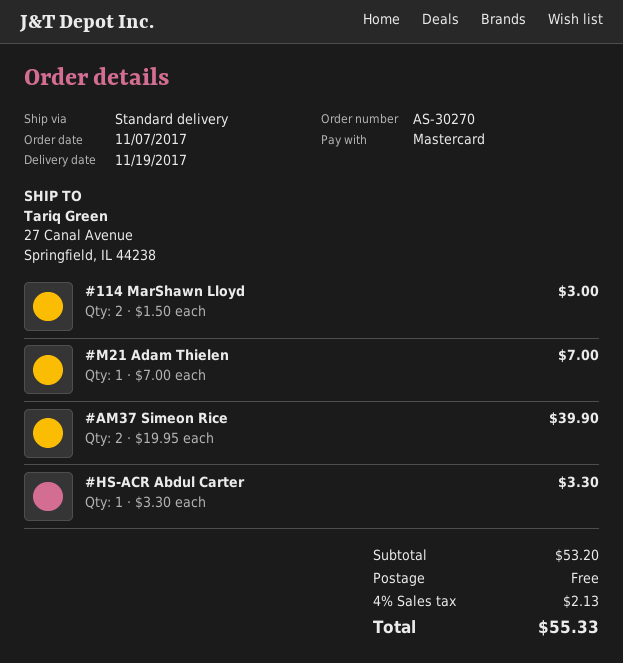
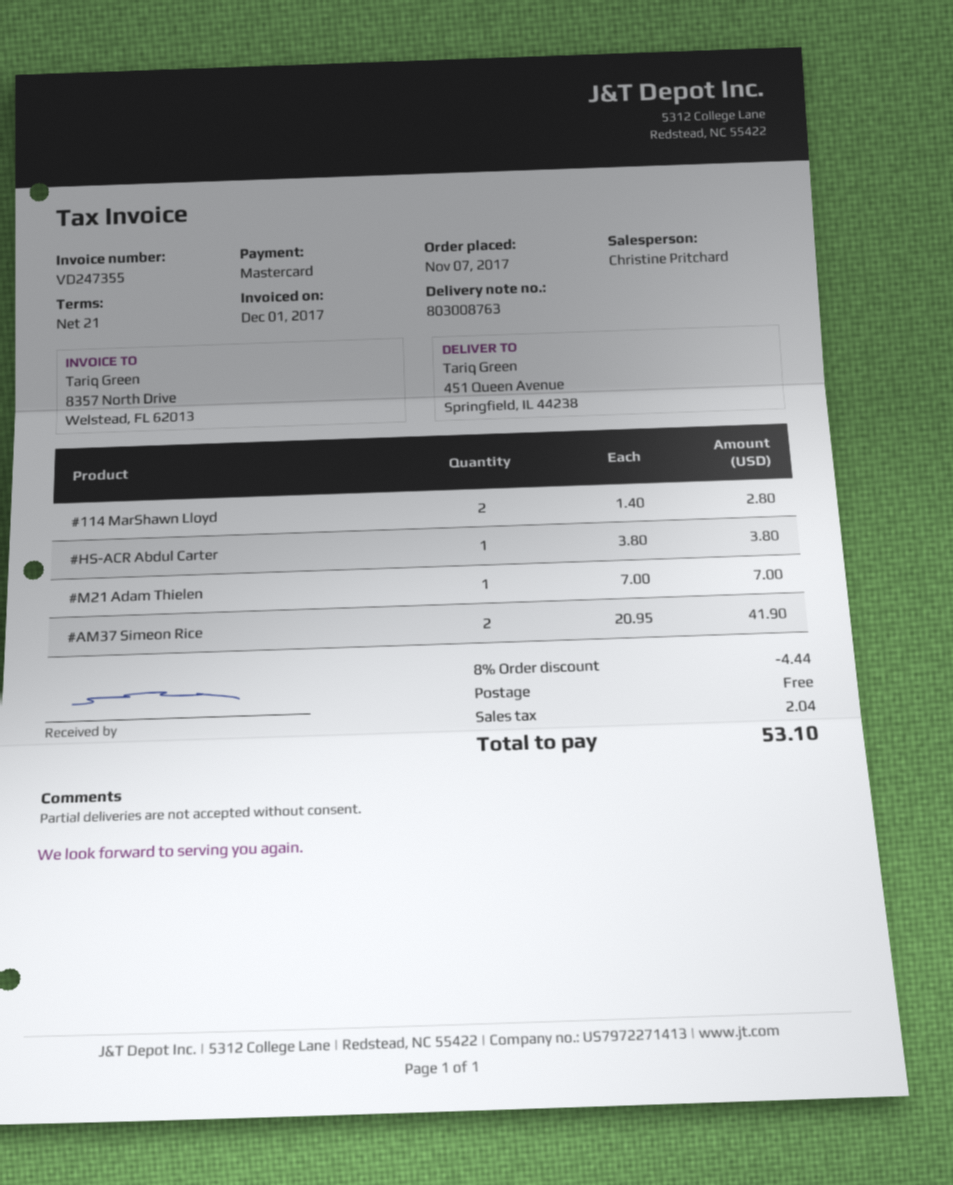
ship to: 27 Canal Avenue, Springfield, IL 44238 -> 451 Queen Avenue, Springfield, IL 44238
#114 MarShawn Lloyd: 2 x 1.50 = 3.00 -> 2 x 1.40 = 2.80
#AM37 Simeon Rice: 2 x 19.95 = 39.90 -> 2 x 20.95 = 41.90
#HS-ACR Abdul Carter: 1 x 3.30 = 3.30 -> 1 x 3.80 = 3.80
discount: none -> 8% = 4.44
tax: 2.13 -> 2.04
total: 55.33 -> 53.10

